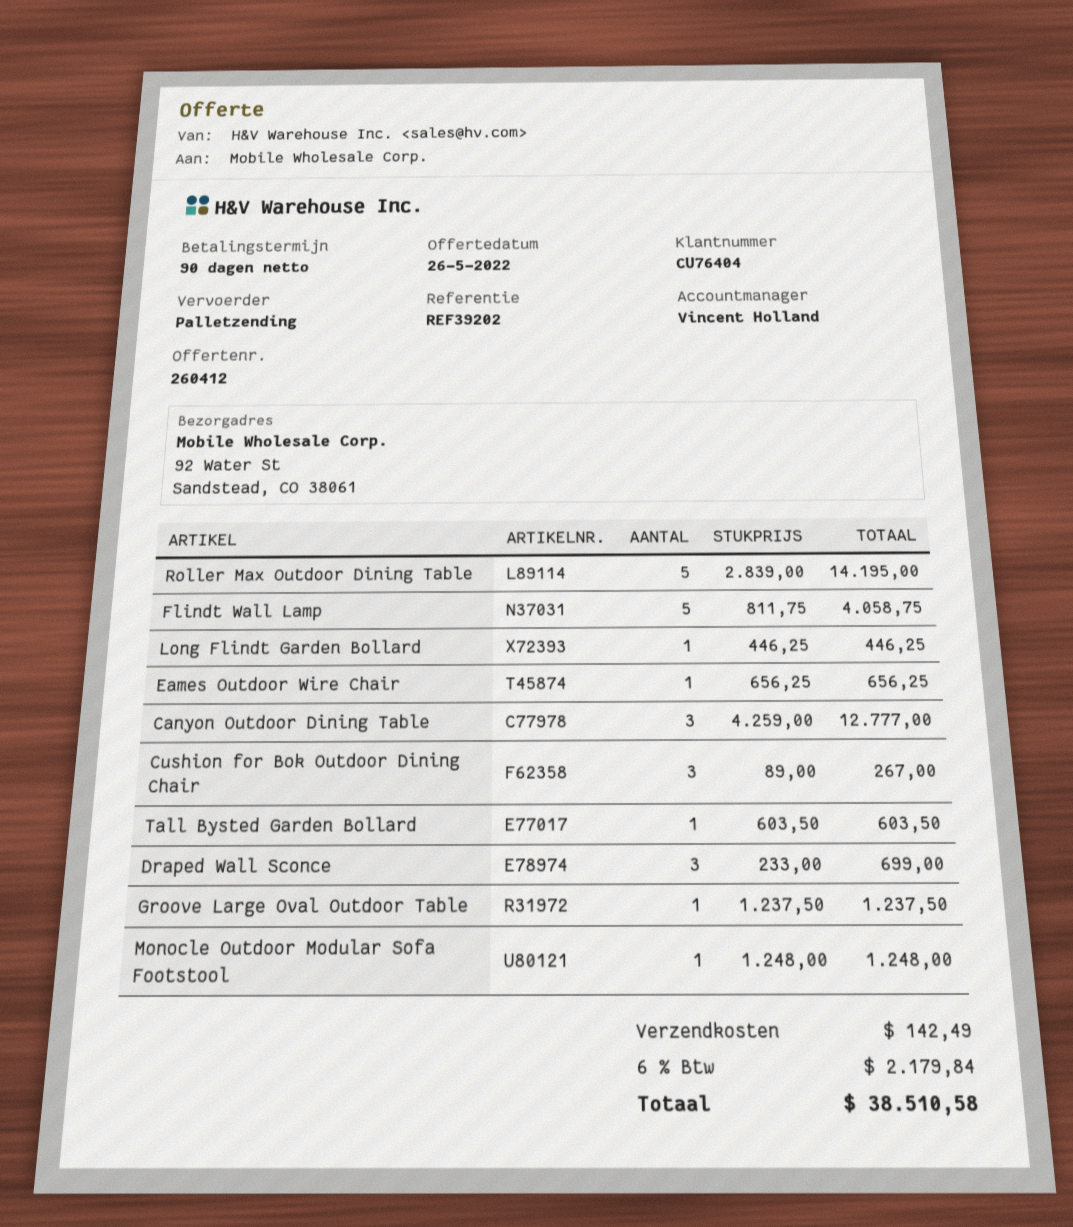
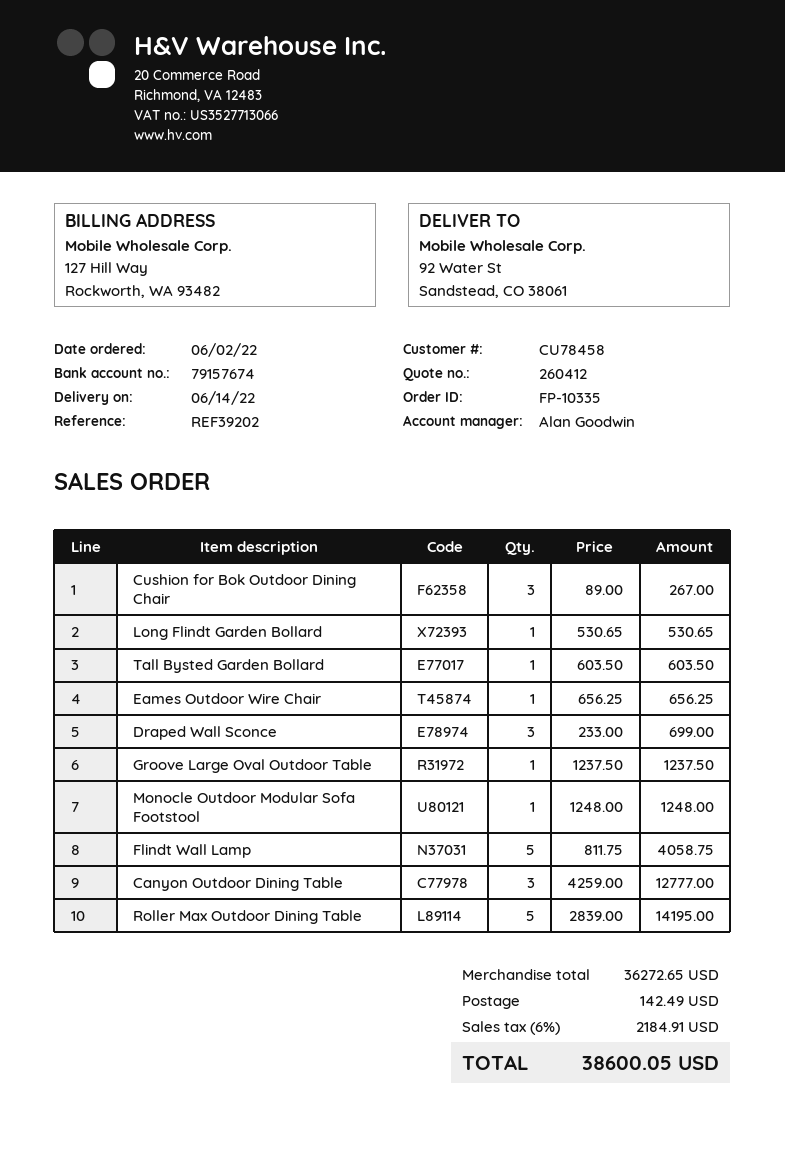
customer number: CU76404 -> CU78458
sales rep: Vincent Holland -> Alan Goodwin
Long Flindt Garden Bollard: 1 x 446.25 = 446.25 -> 1 x 530.65 = 530.65
tax: 6% = 2179.84 -> 6% = 2184.91
total: 38510.58 -> 38600.05

